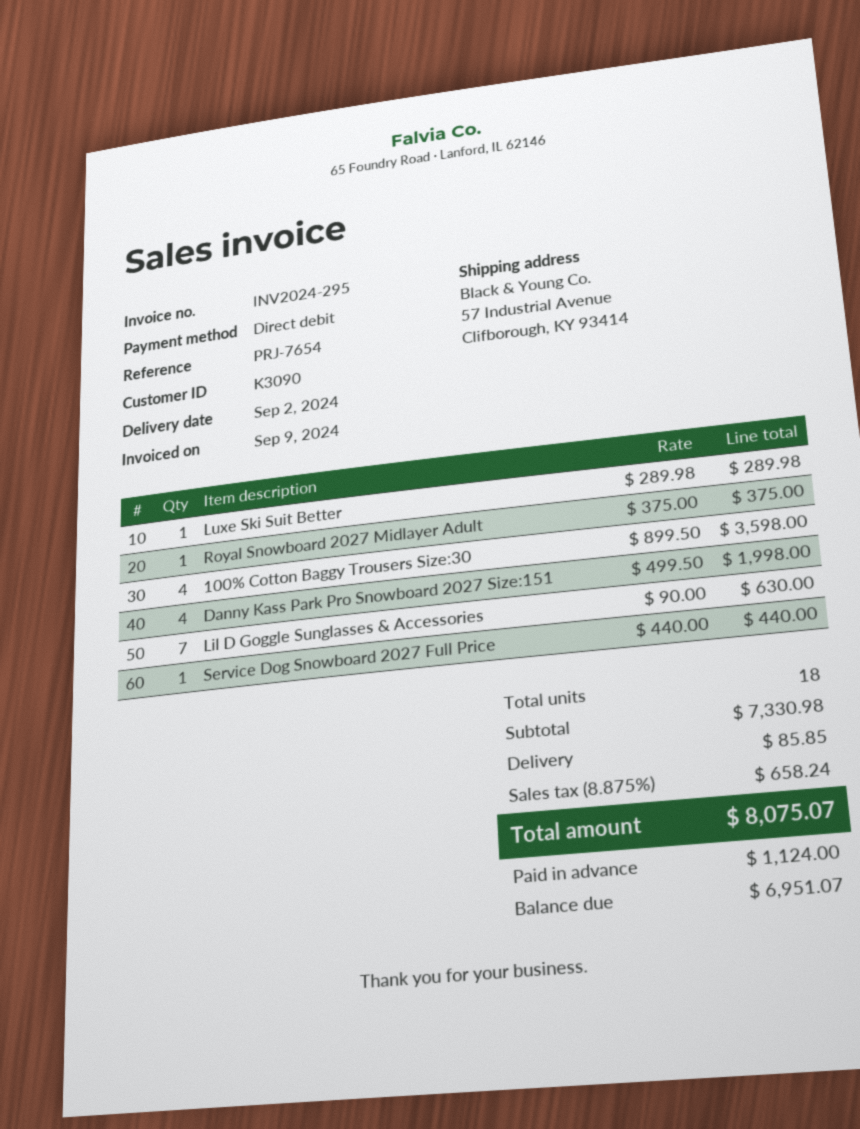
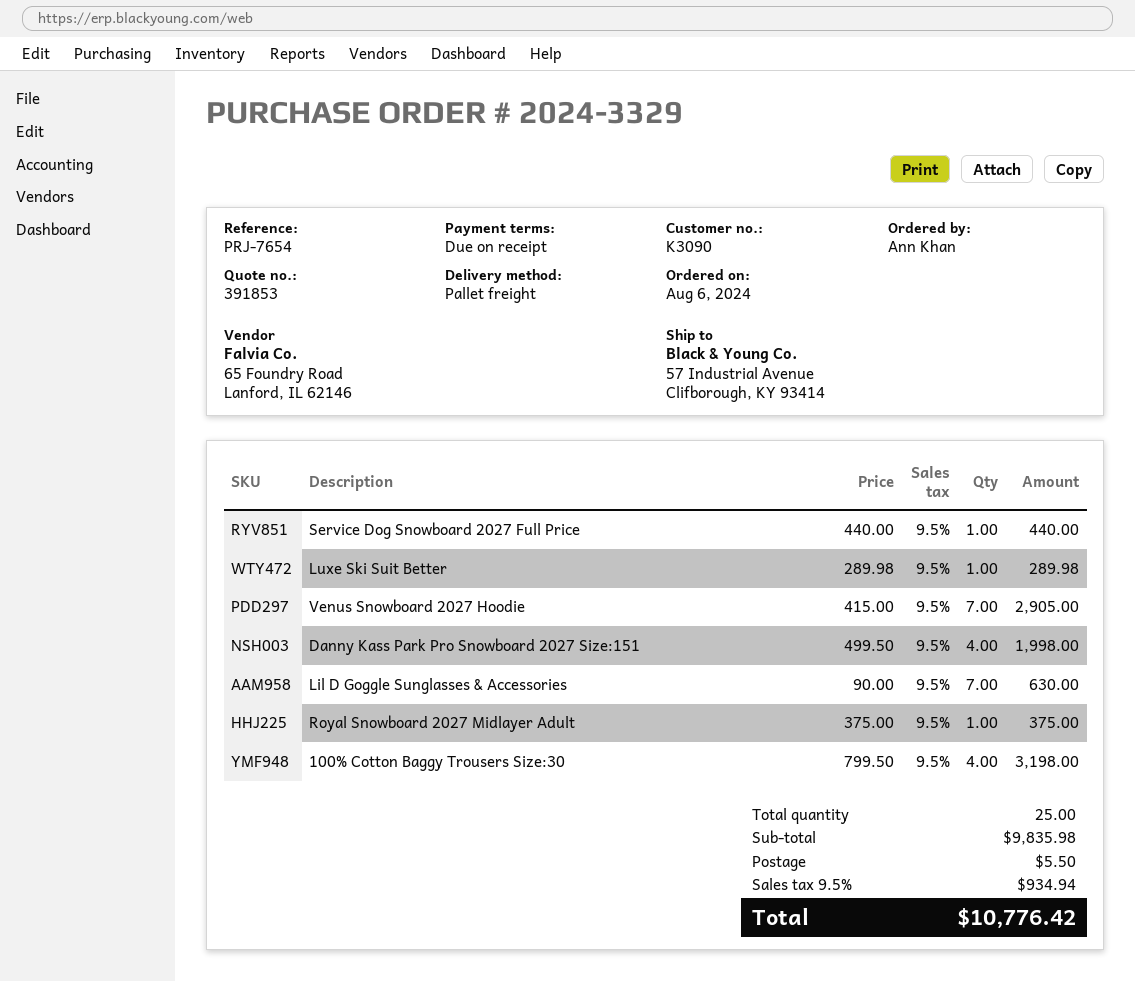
100% Cotton Baggy Trousers Size:30: 4 x 899.50 = 3598.00 -> 4 x 799.50 = 3198.00
Venus Snowboard 2027 Hoodie: none -> 7 x 415.00 = 2905.00
total quantity: 18 -> 25
subtotal: 7330.98 -> 9835.98
shipping: 85.85 -> 5.50
tax: 8.875% = 658.24 -> 9.5% = 934.94
total: 8075.07 -> 10776.42

